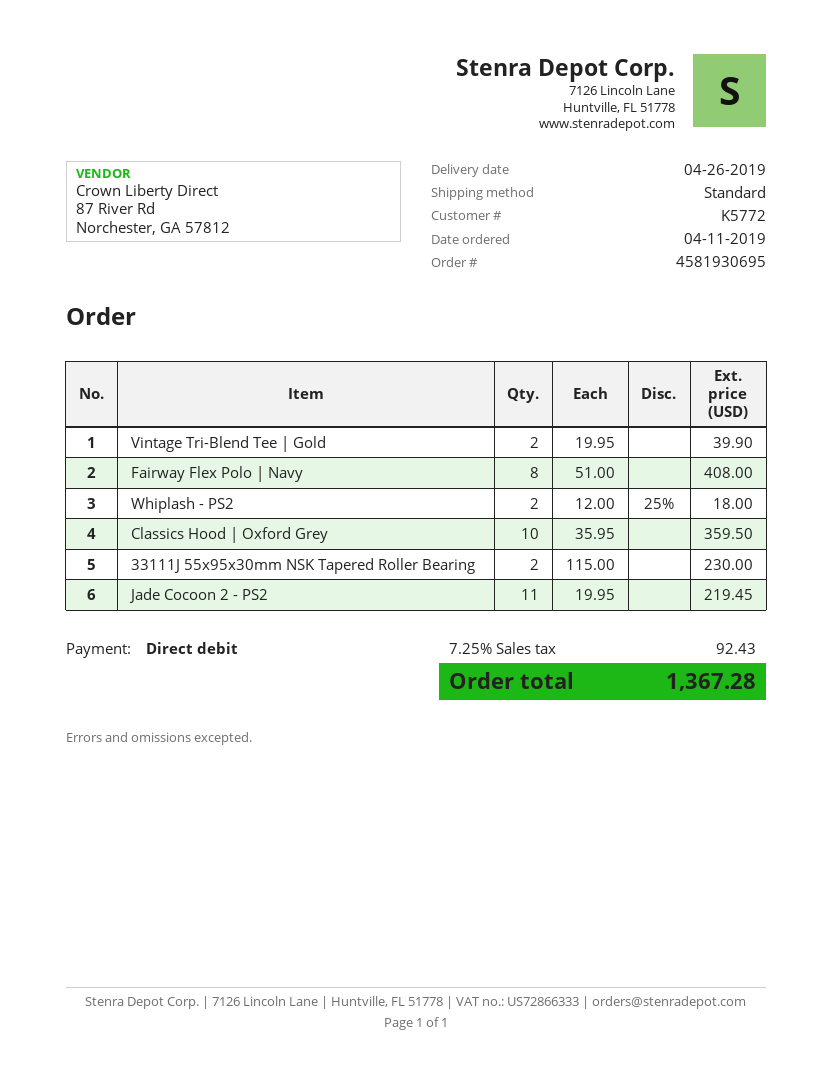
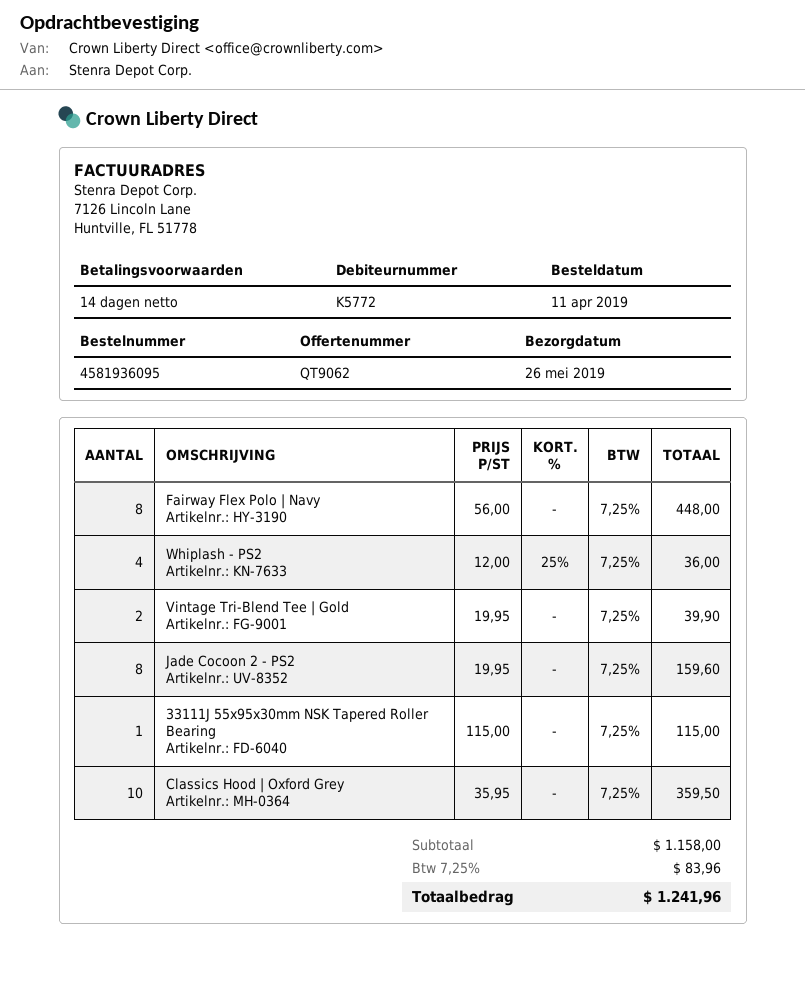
order number: 4581930695 -> 4581936095
delivery date: 2019-04-26 -> 2019-05-26
Fairway Flex Polo | Navy: 8 x 51.00 = 408.00 -> 8 x 56.00 = 448.00
Whiplash - PS2: 2 x 12.00 - 25% = 18.00 -> 4 x 12.00 - 25% = 36.00
33111J 55x95x30mm NSK Tapered Roller Bearing: 2 x 115.00 = 230.00 -> 1 x 115.00 = 115.00
Jade Cocoon 2 - PS2: 11 x 19.95 = 219.45 -> 8 x 19.95 = 159.60
tax: 7.25% = 92.43 -> 7.25% = 83.96
total: 1367.28 -> 1241.96

